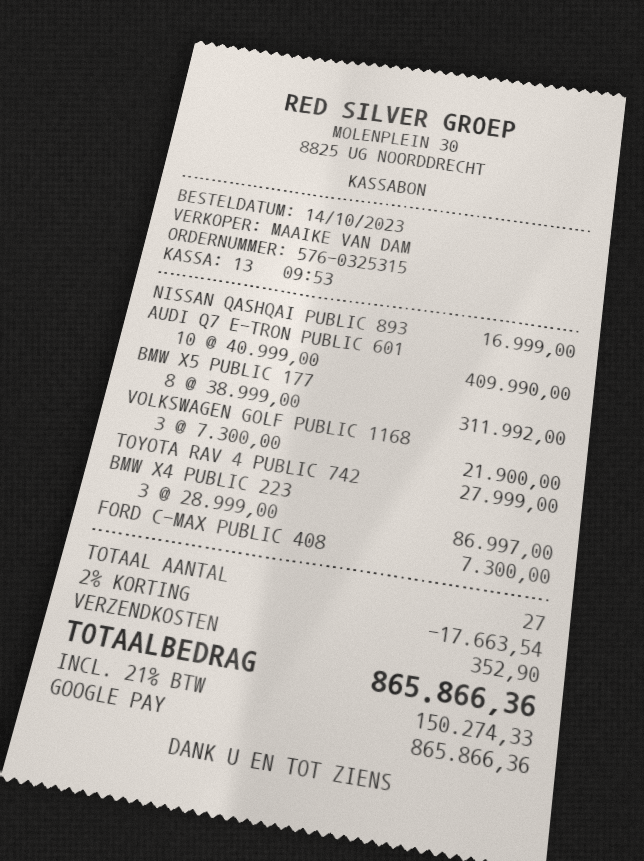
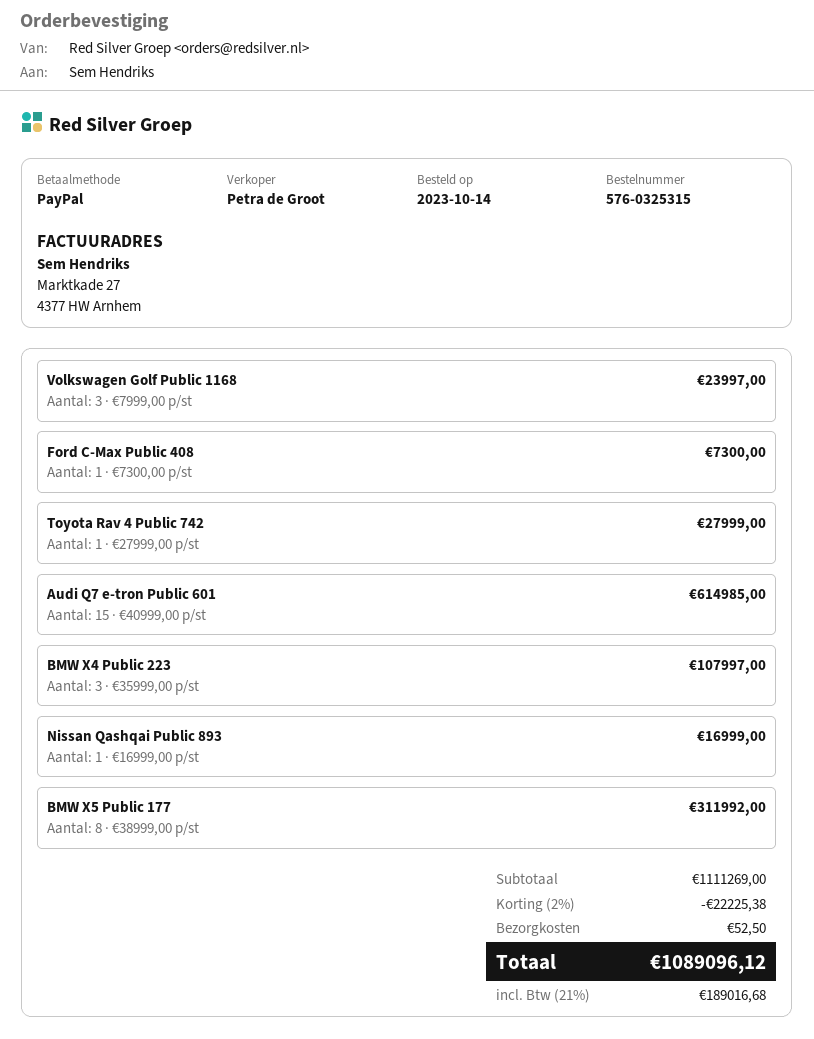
sales rep: MAAIKE VAN DAM -> Petra de Groot
payment method: Google Pay -> PayPal
AUDI Q7 E-TRON PUBLIC 601: 10 x 40999.00 = 409990.00 -> 15 x 40999.00 = 614985.00
VOLKSWAGEN GOLF PUBLIC 1168: 3 x 7300.00 = 21900.00 -> 3 x 7999.00 = 23997.00
BMW X4 PUBLIC 223: 3 x 28999.00 = 86997.00 -> 3 x 35999.00 = 107997.00
discount: 2% = 17663.54 -> 2% = 22225.38
shipping: 352.90 -> 52.50
tax: 21% = 150274.33 -> 21% = 189016.68
total: 865866.36 -> 1089096.12

